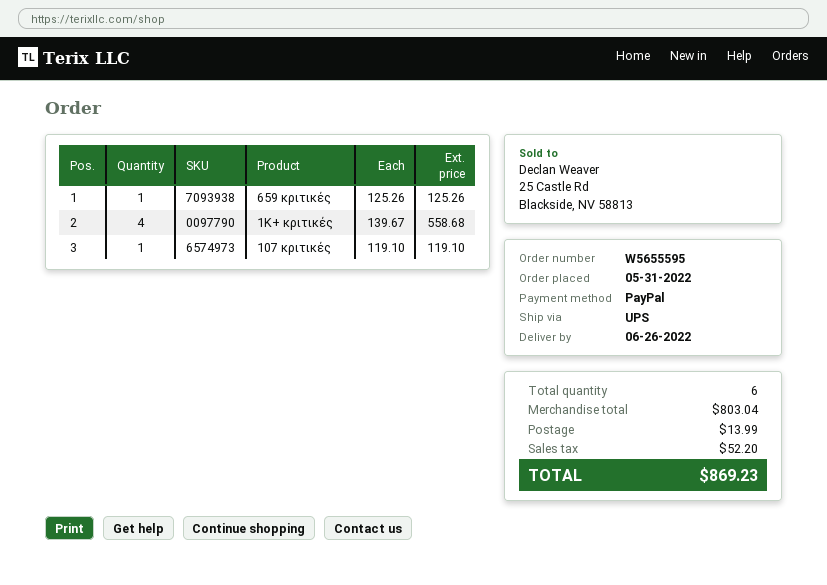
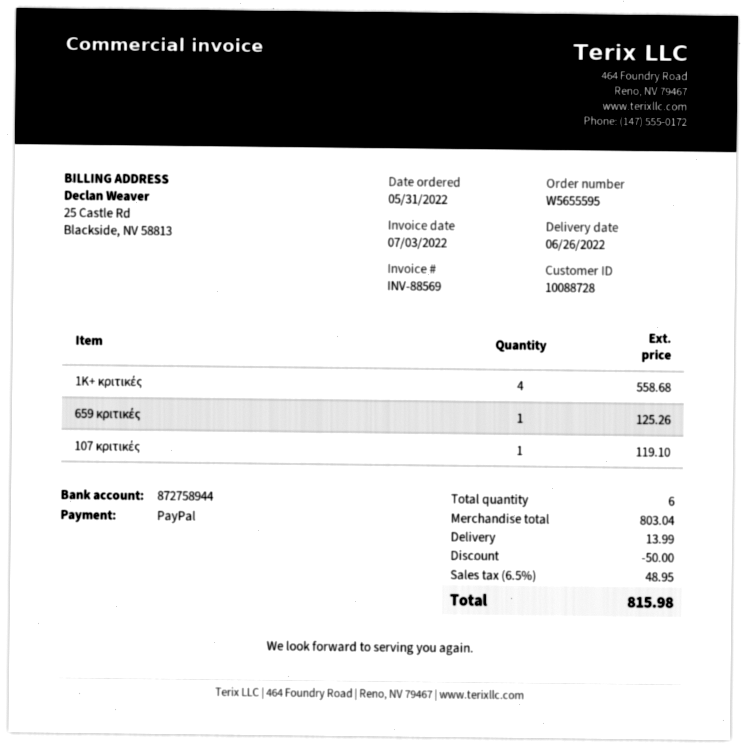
discount: none -> 50.00
tax: 52.20 -> 48.95
total: 869.23 -> 815.98

